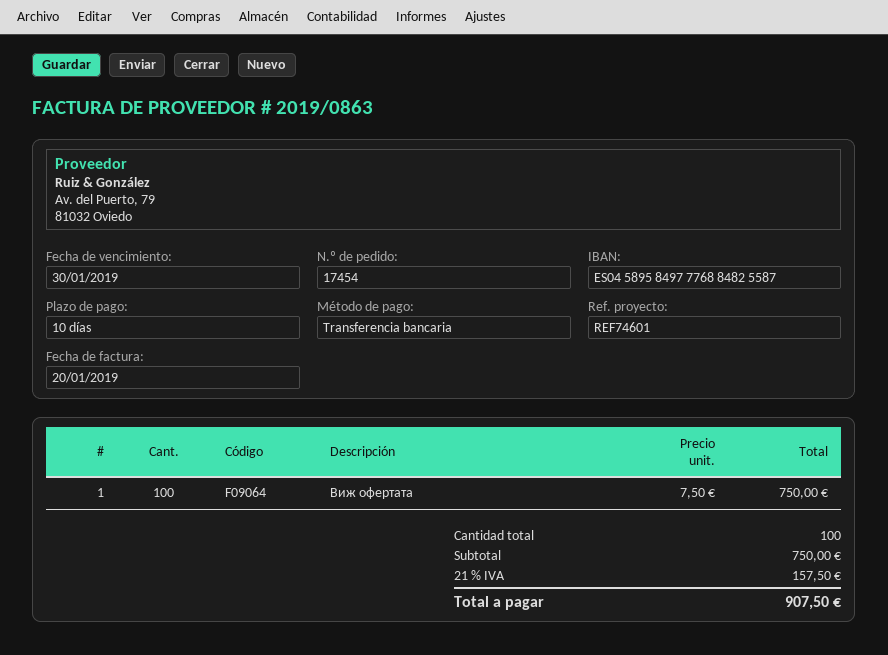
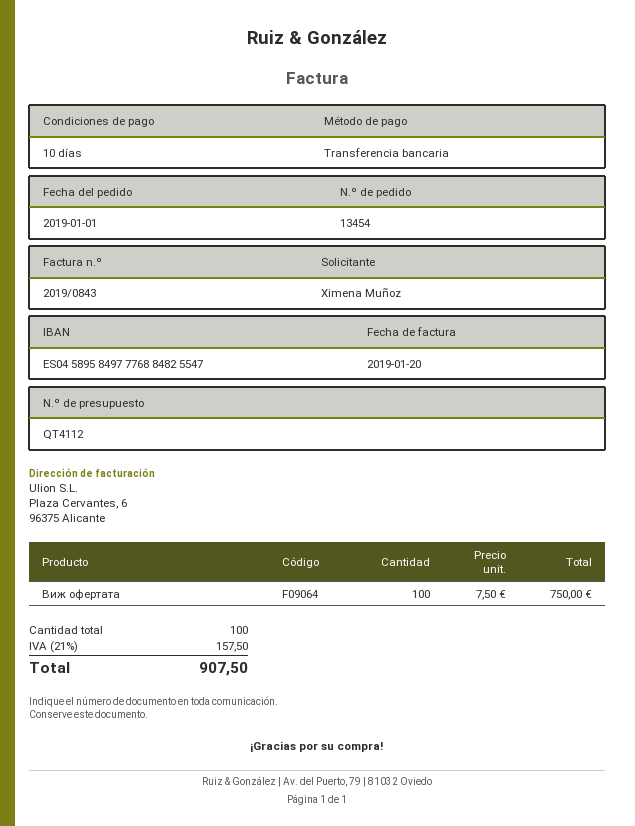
order number: 17454 -> 13454
invoice number: 2019/0863 -> 2019/0843
bank account: ES0458958497776884825587 -> ES0458958497776884825547

